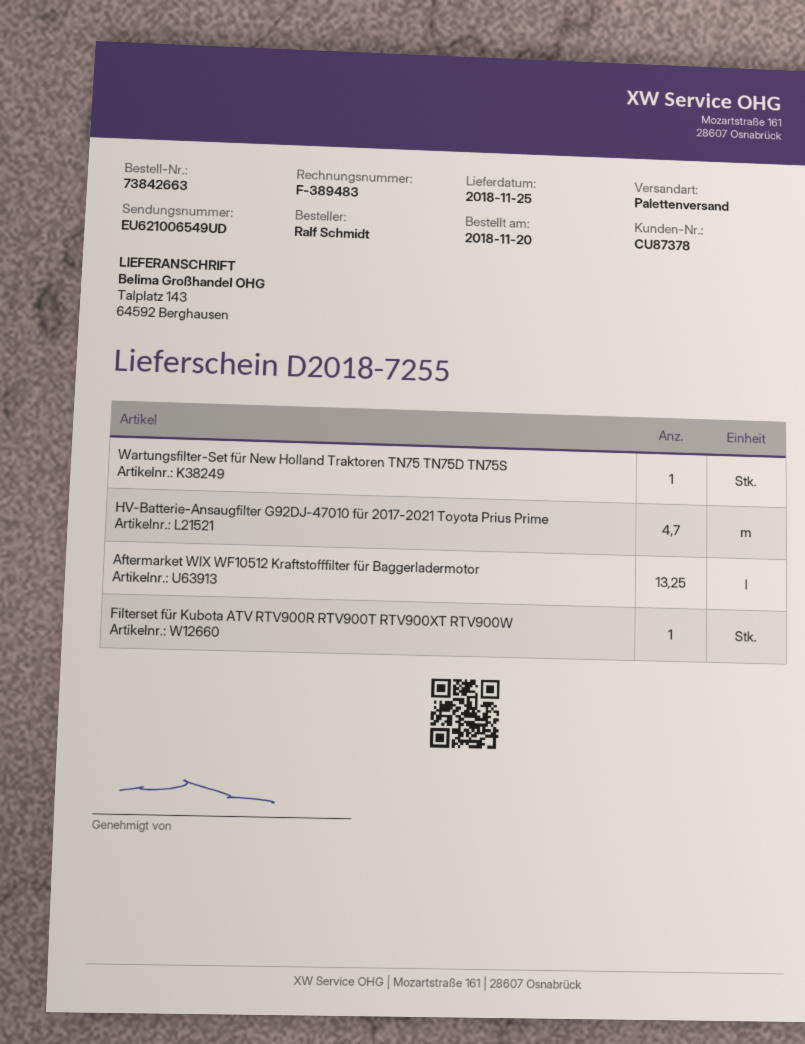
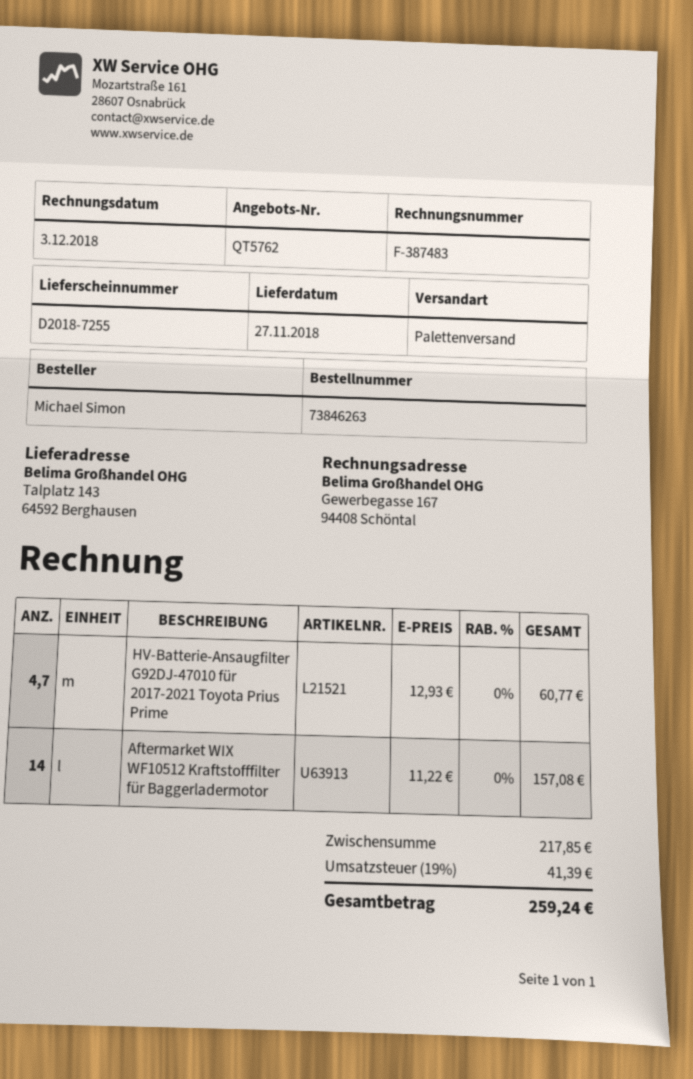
order number: 73842663 -> 73846263
delivery date: 2018-11-25 -> 2018-11-27
invoice number: F-389483 -> F-387483
ordered by: Ralf Schmidt -> Michael Simon
Wartungsfilter-Set für New Holland Traktoren TN75 TN75D TN75S: 1 -> none
Aftermarket WIX WF10512 Kraftstofffilter für Baggerladermotor: 13.25 -> 14
Filterset für Kubota ATV RTV900R RTV900T RTV900XT RTV900W: 1 -> none

